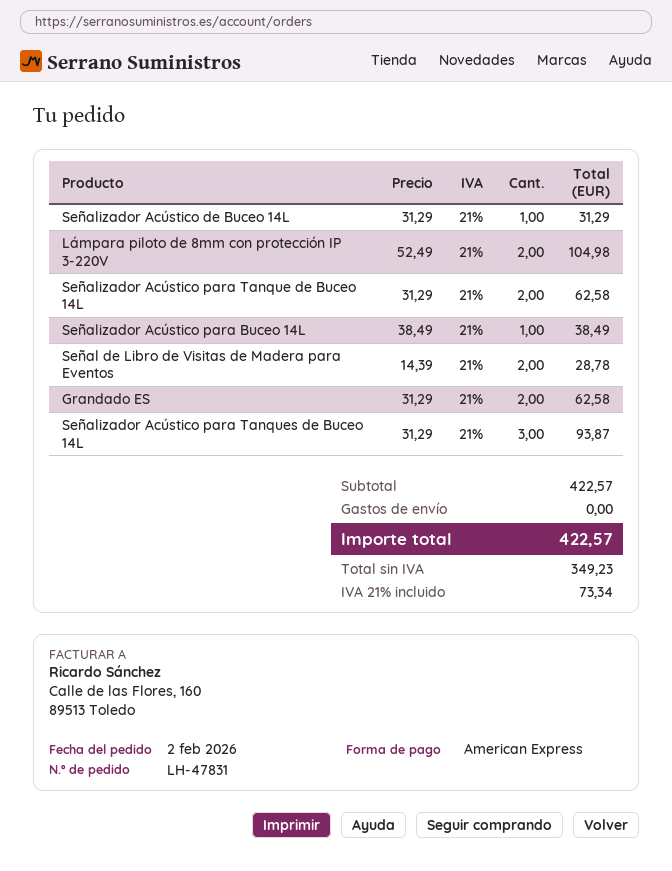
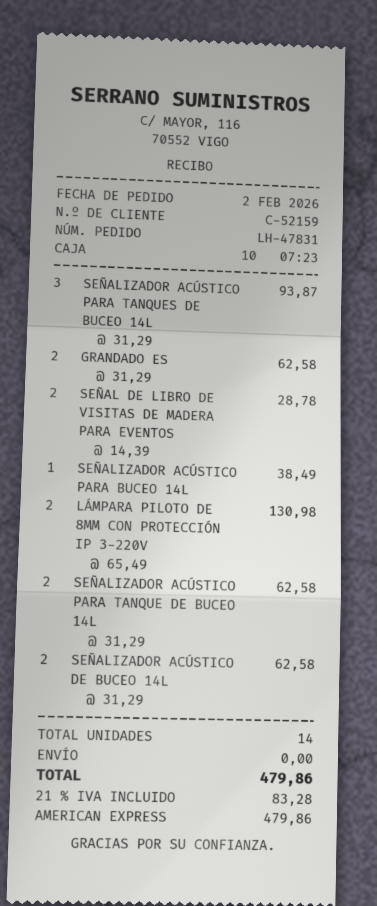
Señalizador Acústico de Buceo 14L: 1 x 31.29 = 31.29 -> 2 x 31.29 = 62.58
Lámpara piloto de 8mm con protección IP 3-220V: 2 x 52.49 = 104.98 -> 2 x 65.49 = 130.98
tax: 21% = 73.34 -> 21% = 83.28
total: 422.57 -> 479.86

